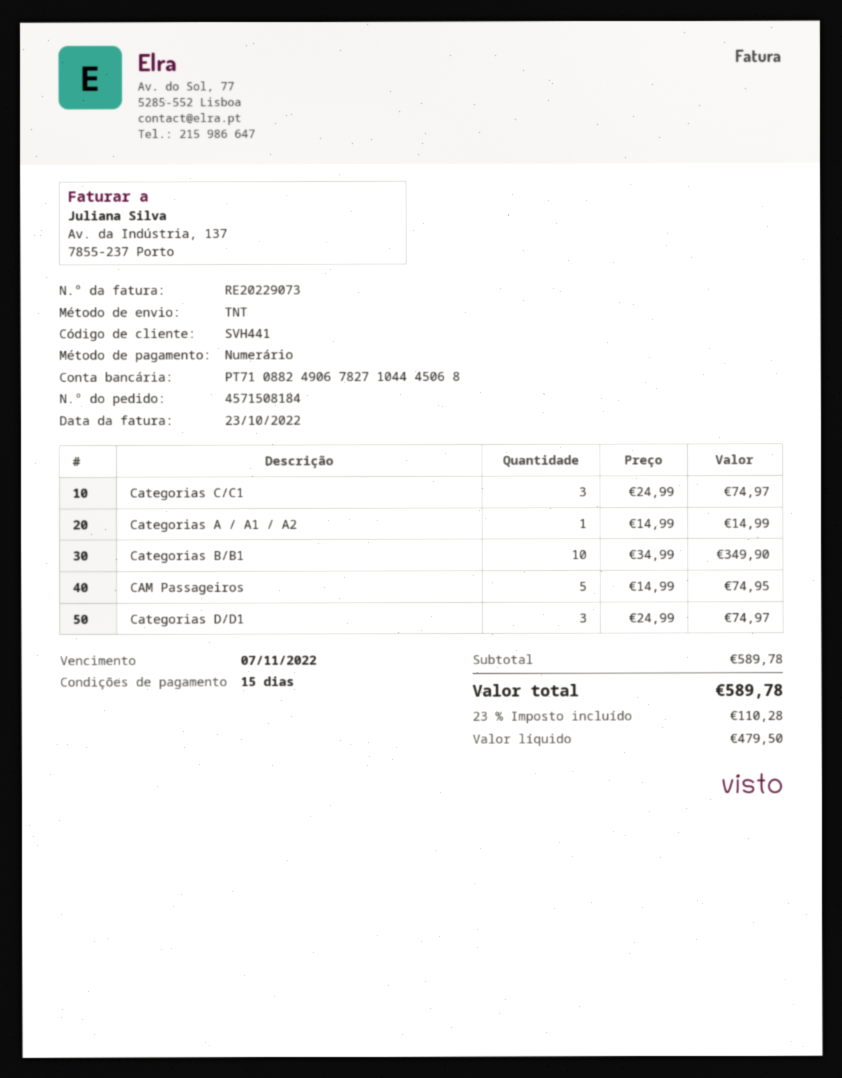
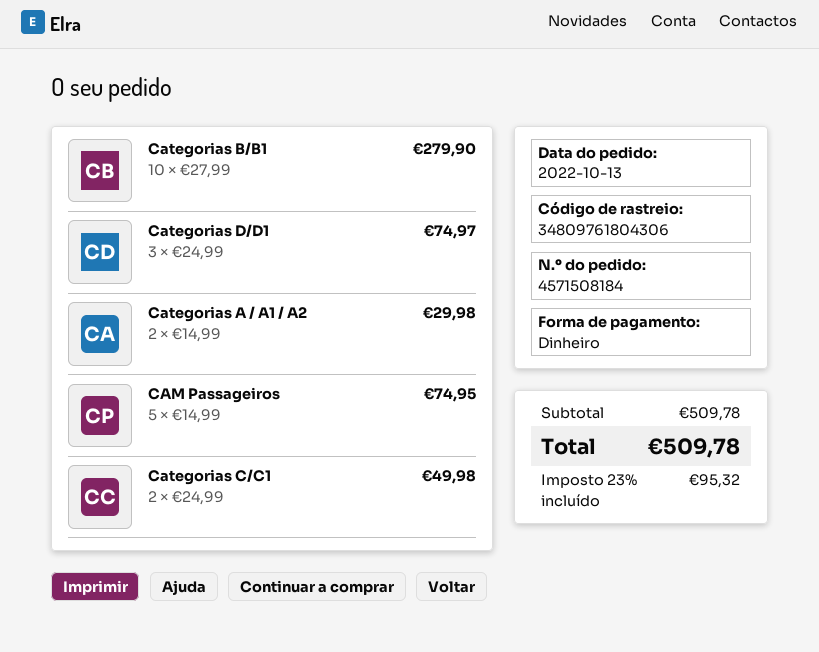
Categorias C/C1: 3 x 24.99 = 74.97 -> 2 x 24.99 = 49.98
Categorias A / A1 / A2: 1 x 14.99 = 14.99 -> 2 x 14.99 = 29.98
Categorias B/B1: 10 x 34.99 = 349.90 -> 10 x 27.99 = 279.90
subtotal: 589.78 -> 509.78
tax: 23% = 110.28 -> 23% = 95.32
total: 589.78 -> 509.78

